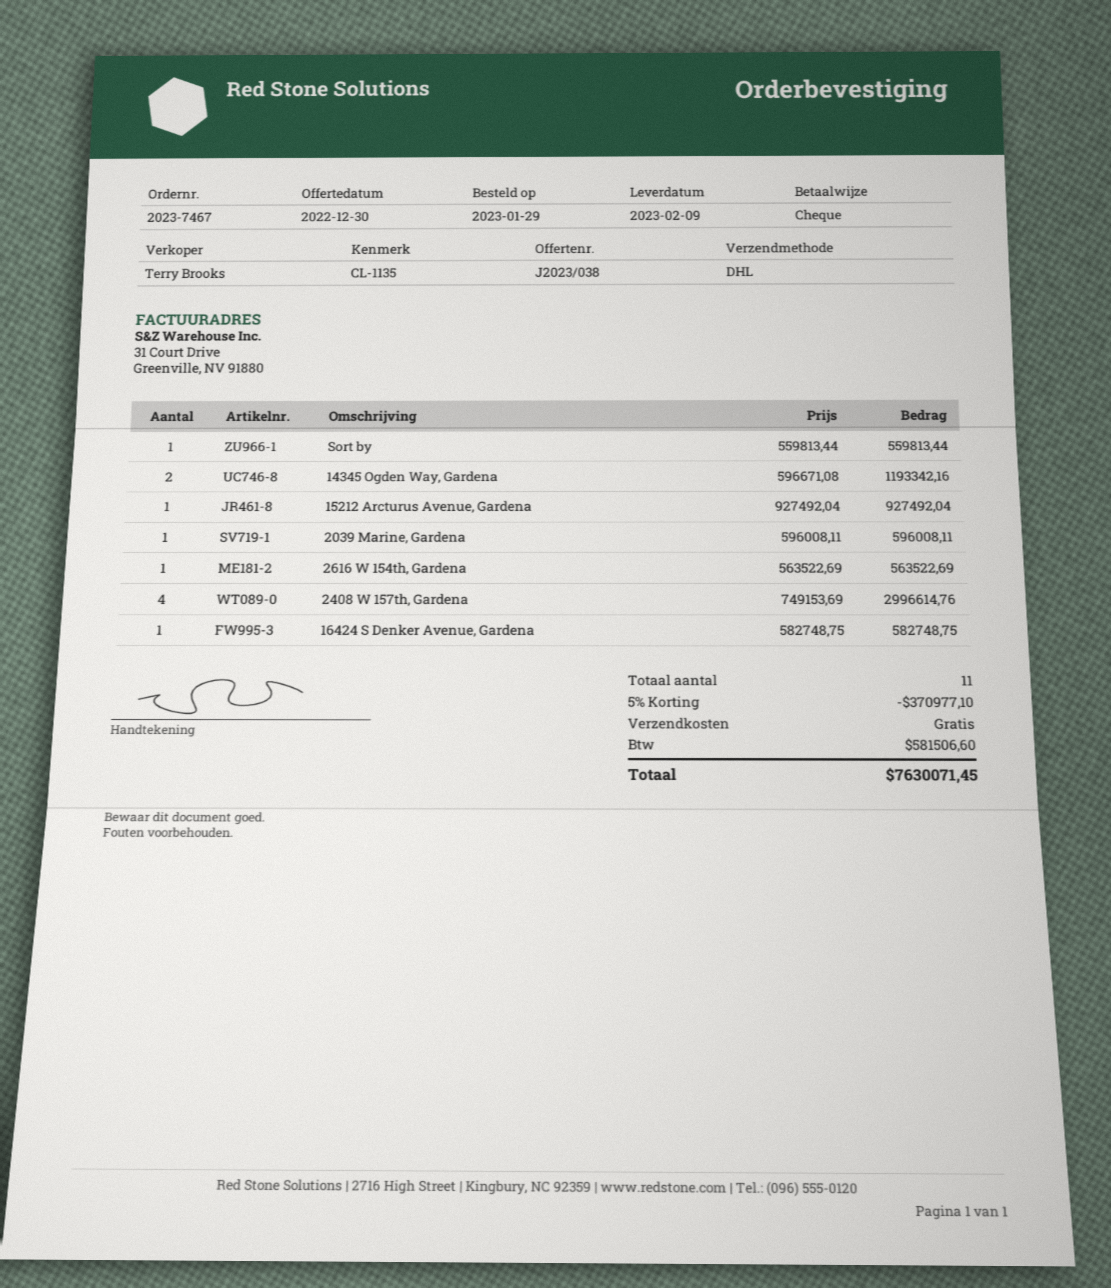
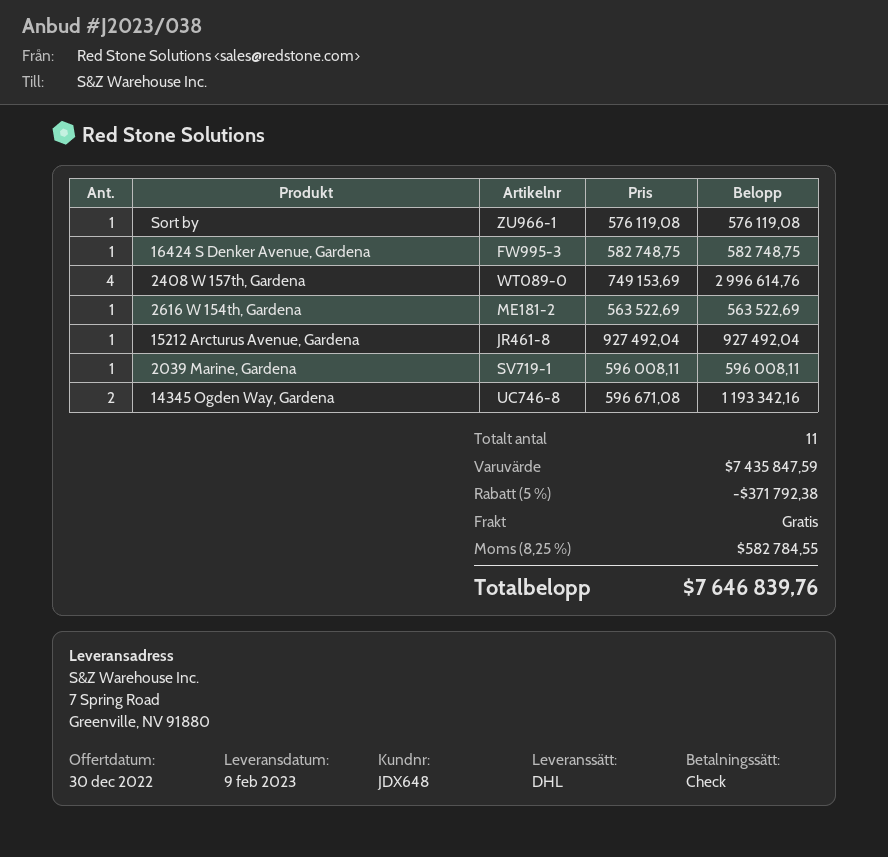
Sort by: 1 x 559813.44 = 559813.44 -> 1 x 576119.08 = 576119.08
discount: 5% = 370977.10 -> 5% = 371792.38
tax: 581506.60 -> 582784.55
total: 7630071.45 -> 7646839.76

